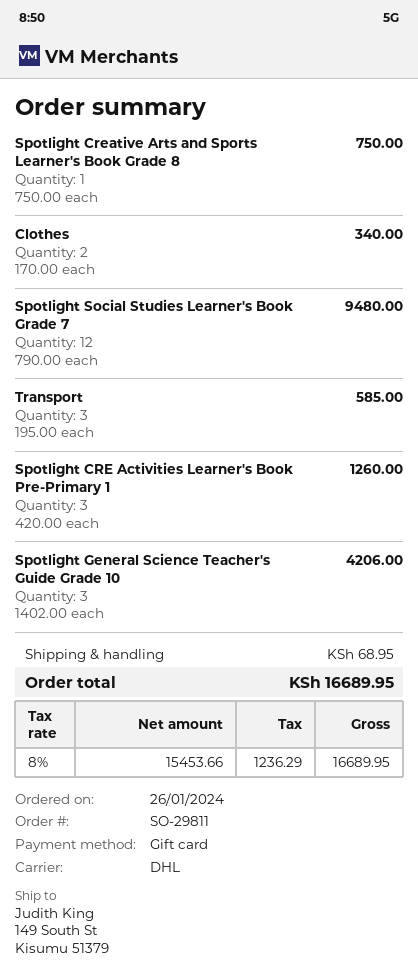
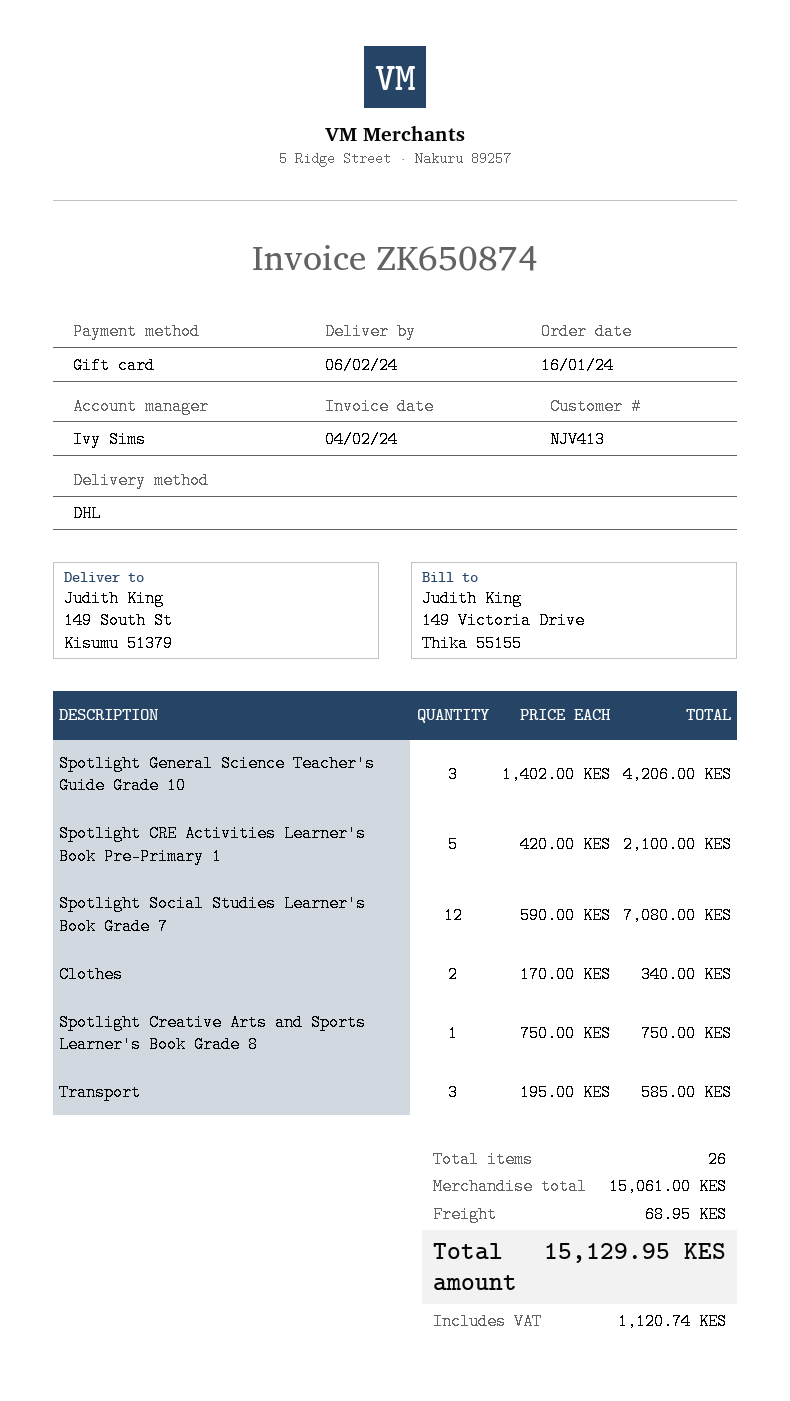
order date: 2024-01-26 -> 2024-01-16
Spotlight Social Studies Learner's Book Grade 7: 12 x 790.00 = 9480.00 -> 12 x 590.00 = 7080.00
Spotlight CRE Activities Learner's Book Pre-Primary 1: 3 x 420.00 = 1260.00 -> 5 x 420.00 = 2100.00
tax: 1236.29 -> 1120.74
total: 16689.95 -> 15129.95

